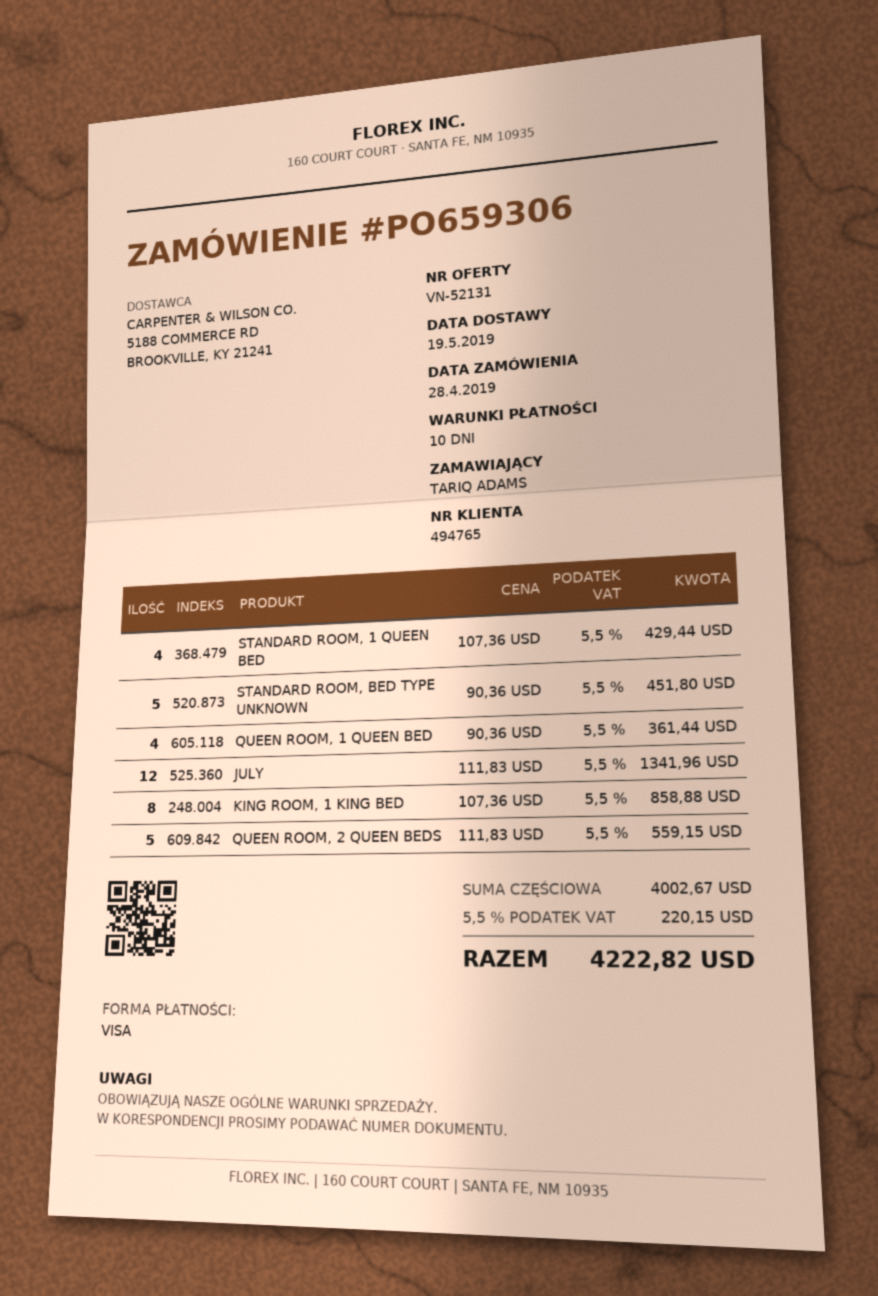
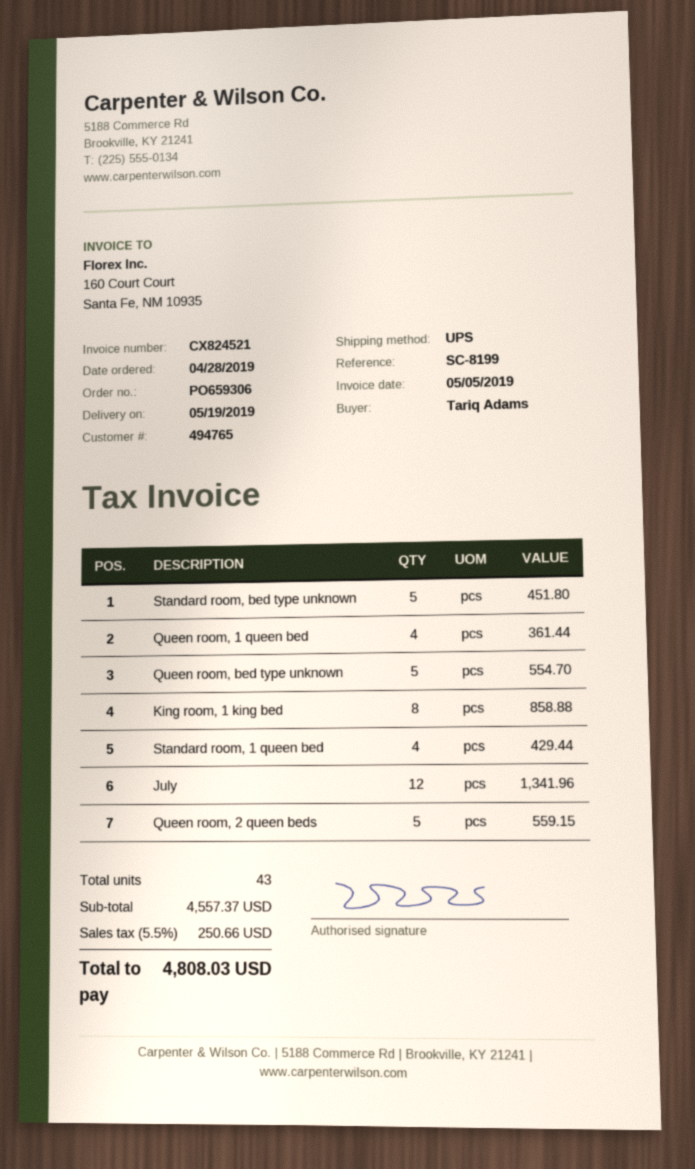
Queen room, bed type unknown: none -> 5 for 554.70
subtotal: 4002.67 -> 4557.37
tax: 5.5% = 220.15 -> 5.5% = 250.66
total: 4222.82 -> 4808.03

